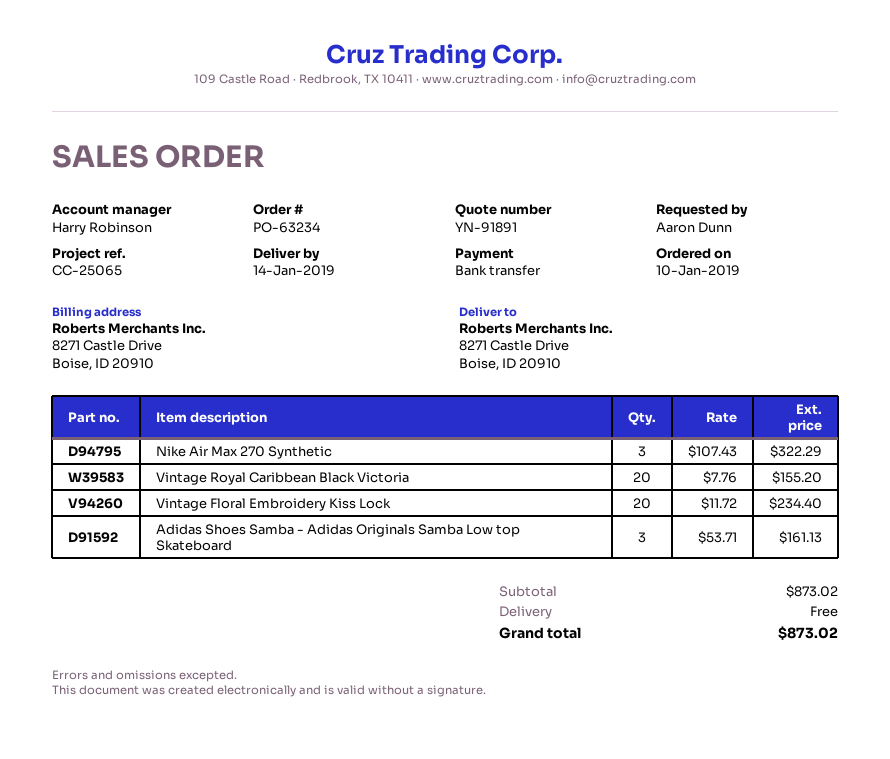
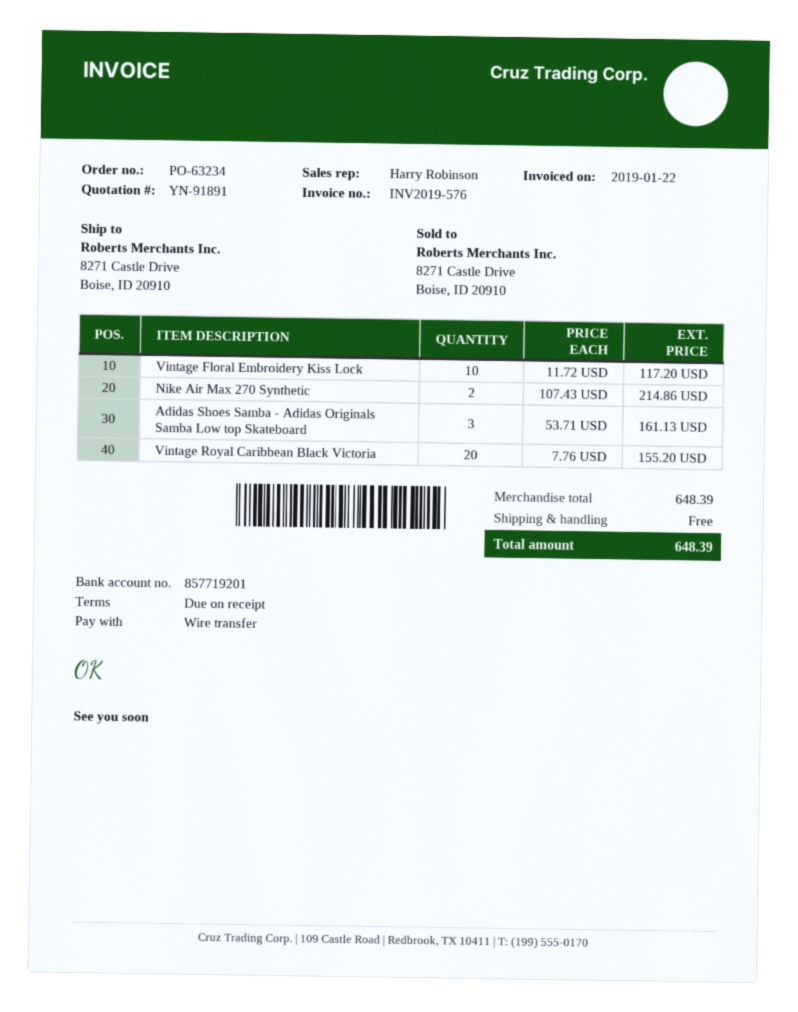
Nike Air Max 270 Synthetic: 3 x 107.43 = 322.29 -> 2 x 107.43 = 214.86
Vintage Floral Embroidery Kiss Lock: 20 x 11.72 = 234.40 -> 10 x 11.72 = 117.20
subtotal: 873.02 -> 648.39
total: 873.02 -> 648.39

